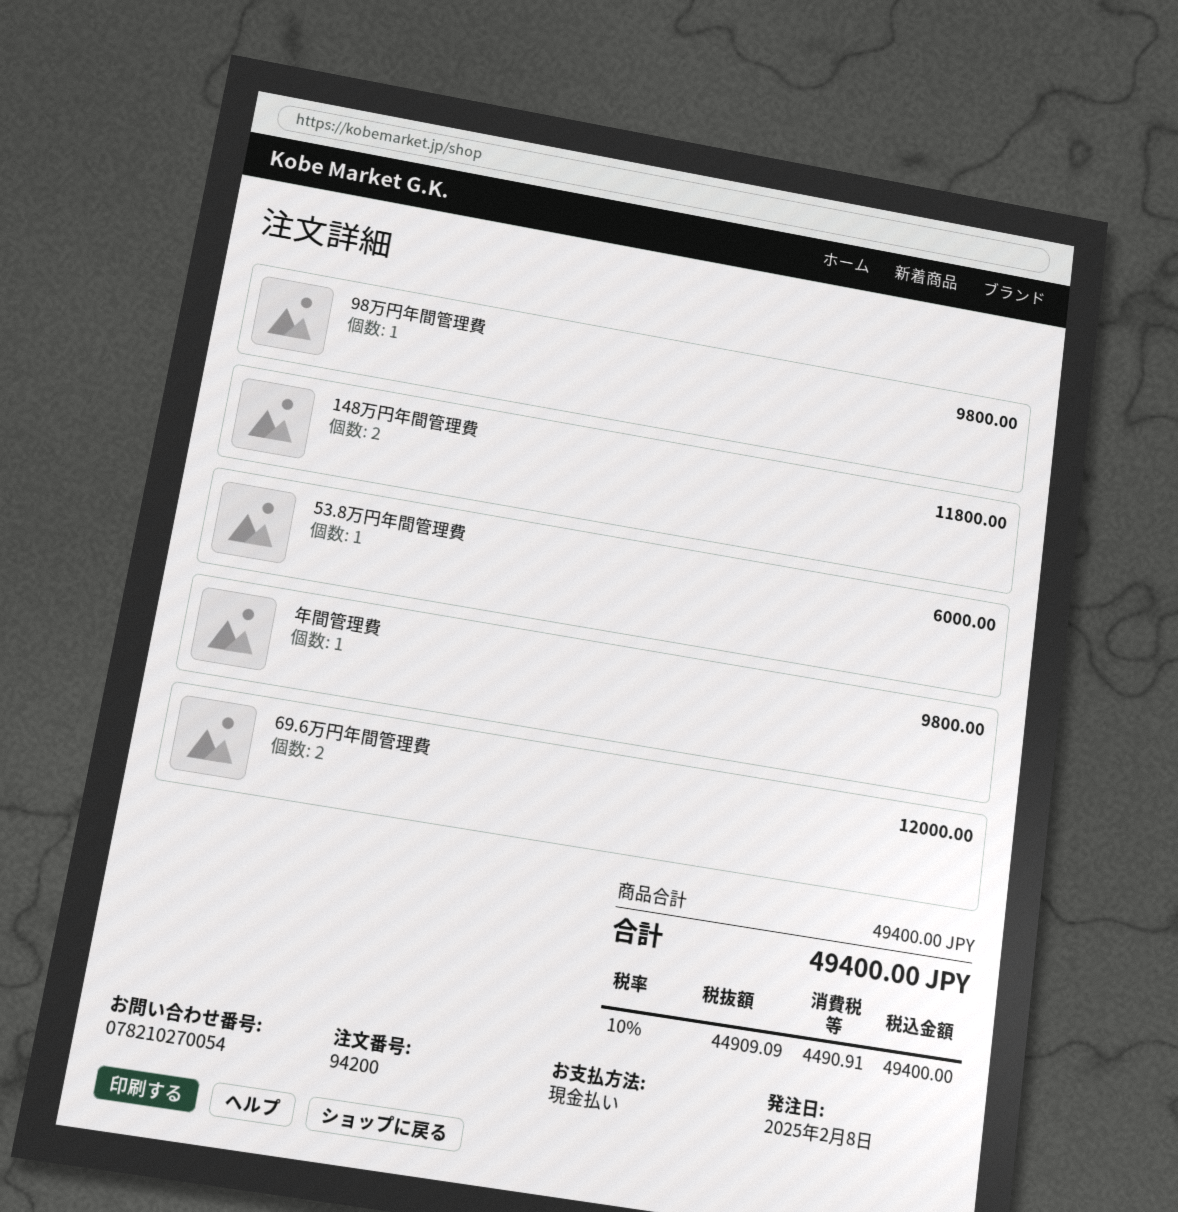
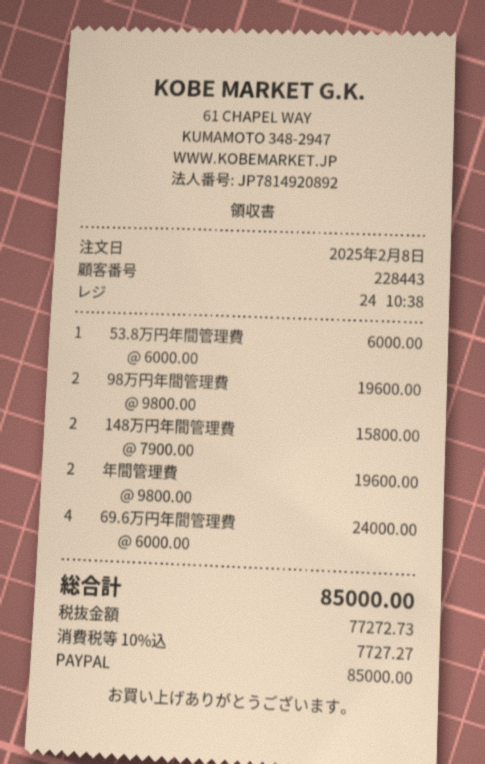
payment method: cash -> PayPal
98万円年間管理費: 1 for 9800.00 -> 2 for 19600.00
148万円年間管理費: 2 for 11800.00 -> 2 for 15800.00
年間管理費: 1 for 9800.00 -> 2 for 19600.00
69.6万円年間管理費: 2 for 12000.00 -> 4 for 24000.00
net: 44909.09 -> 77272.73
tax: 10% = 4490.91 -> 10% = 7727.27
total: 49400.00 -> 85000.00

